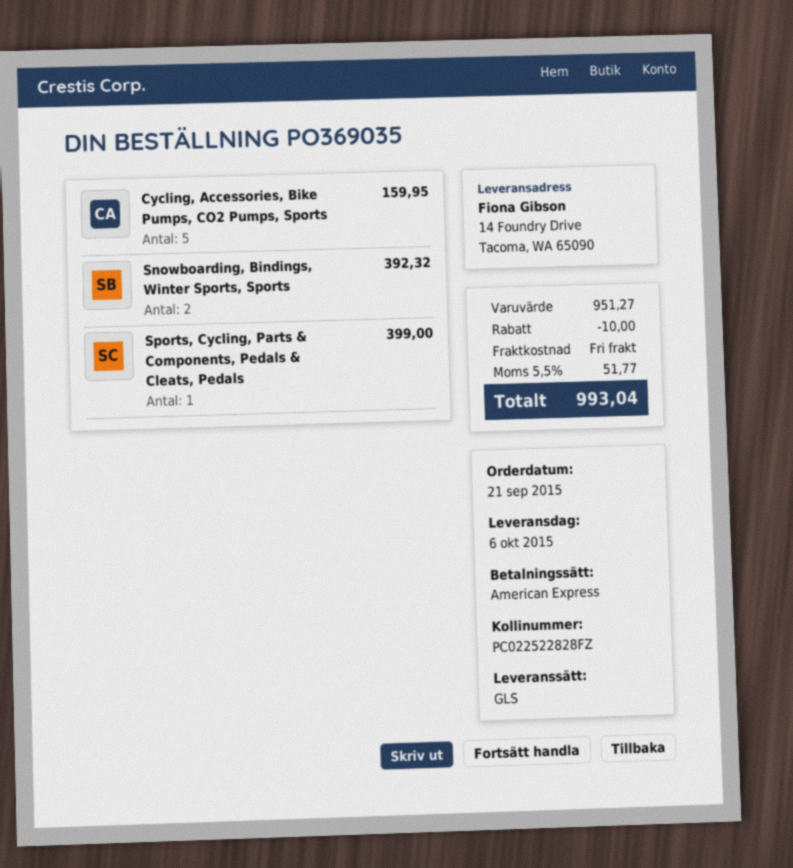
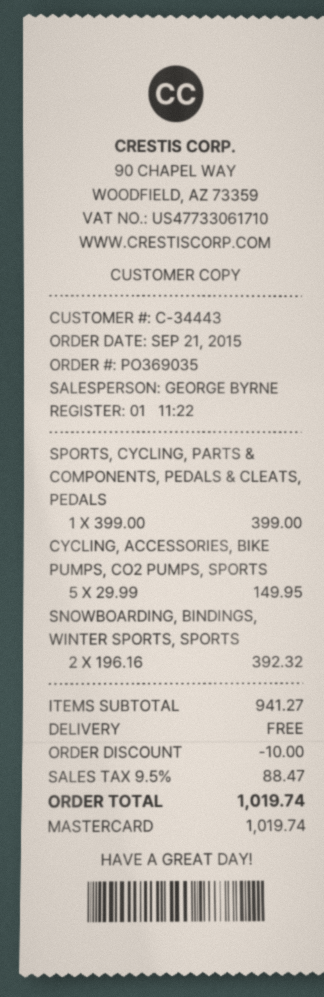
payment method: American Express -> Mastercard
Cycling, Accessories, Bike Pumps, CO2 Pumps, Sports: 5 for 159.95 -> 5 for 149.95
subtotal: 951.27 -> 941.27
tax: 5.5% = 51.77 -> 9.5% = 88.47
total: 993.04 -> 1019.74

